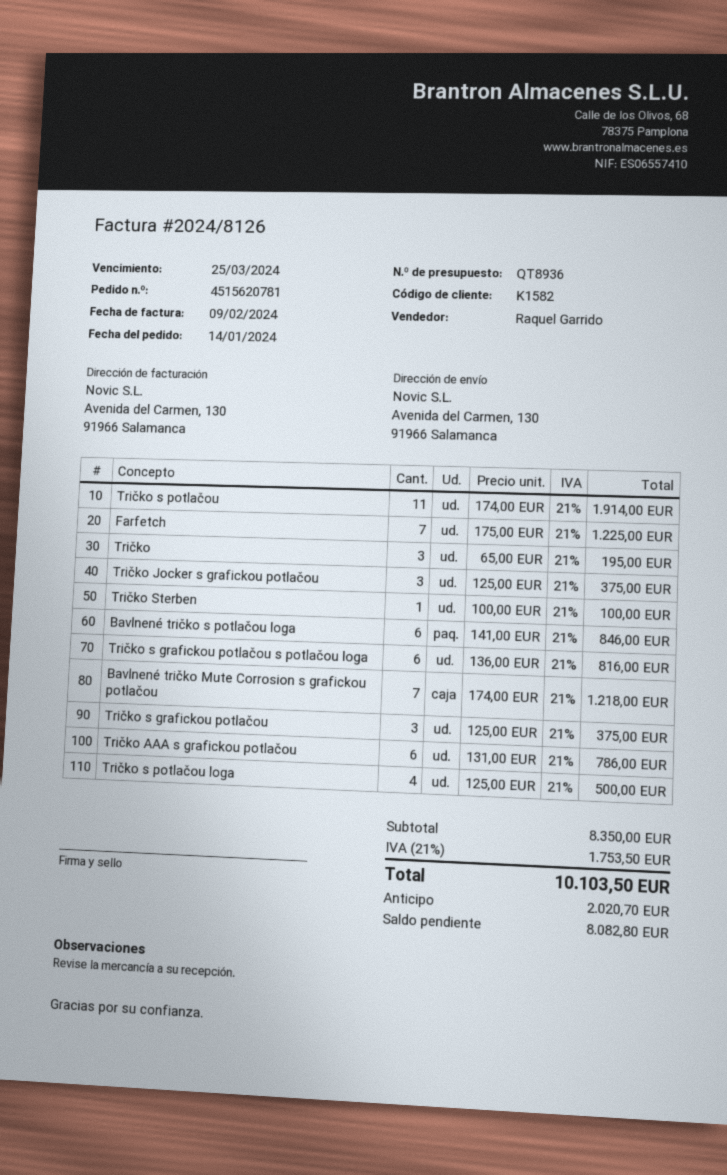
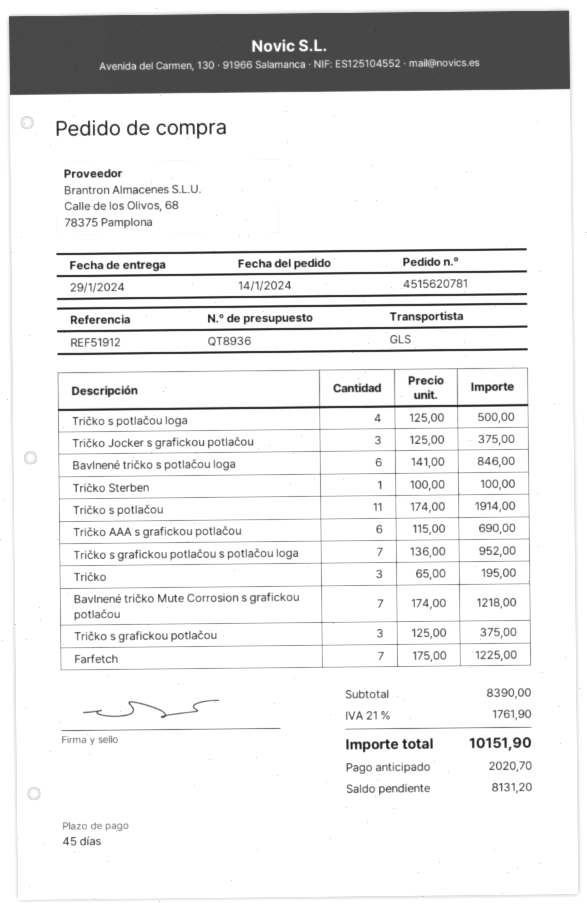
Tričko s grafickou potlačou s potlačou loga: 6 x 136.00 = 816.00 -> 7 x 136.00 = 952.00
Tričko AAA s grafickou potlačou: 6 x 131.00 = 786.00 -> 6 x 115.00 = 690.00
subtotal: 8350.00 -> 8390.00
tax: 21% = 1753.50 -> 21% = 1761.90
total: 10103.50 -> 10151.90
balance: 8082.80 -> 8131.20

